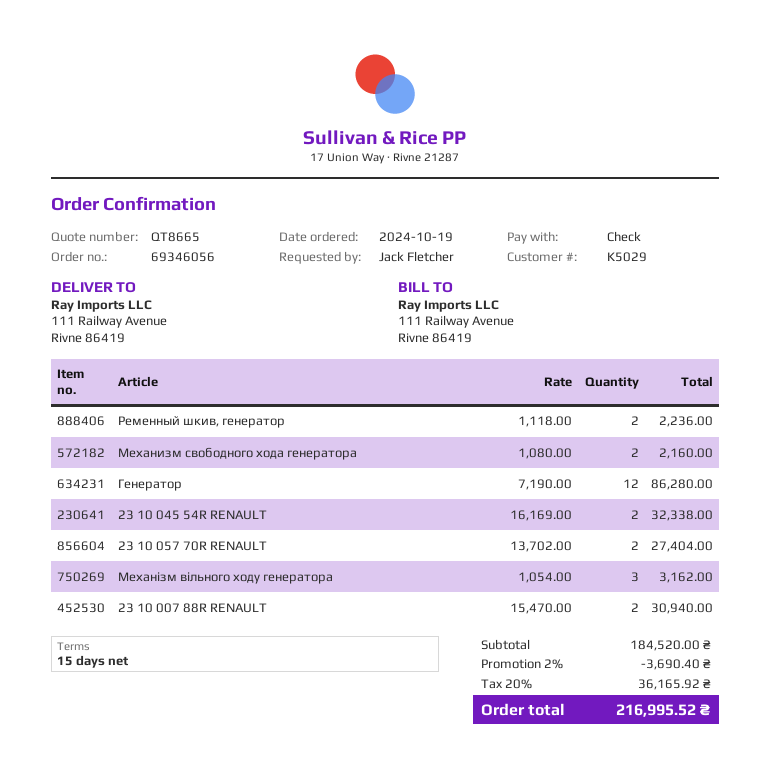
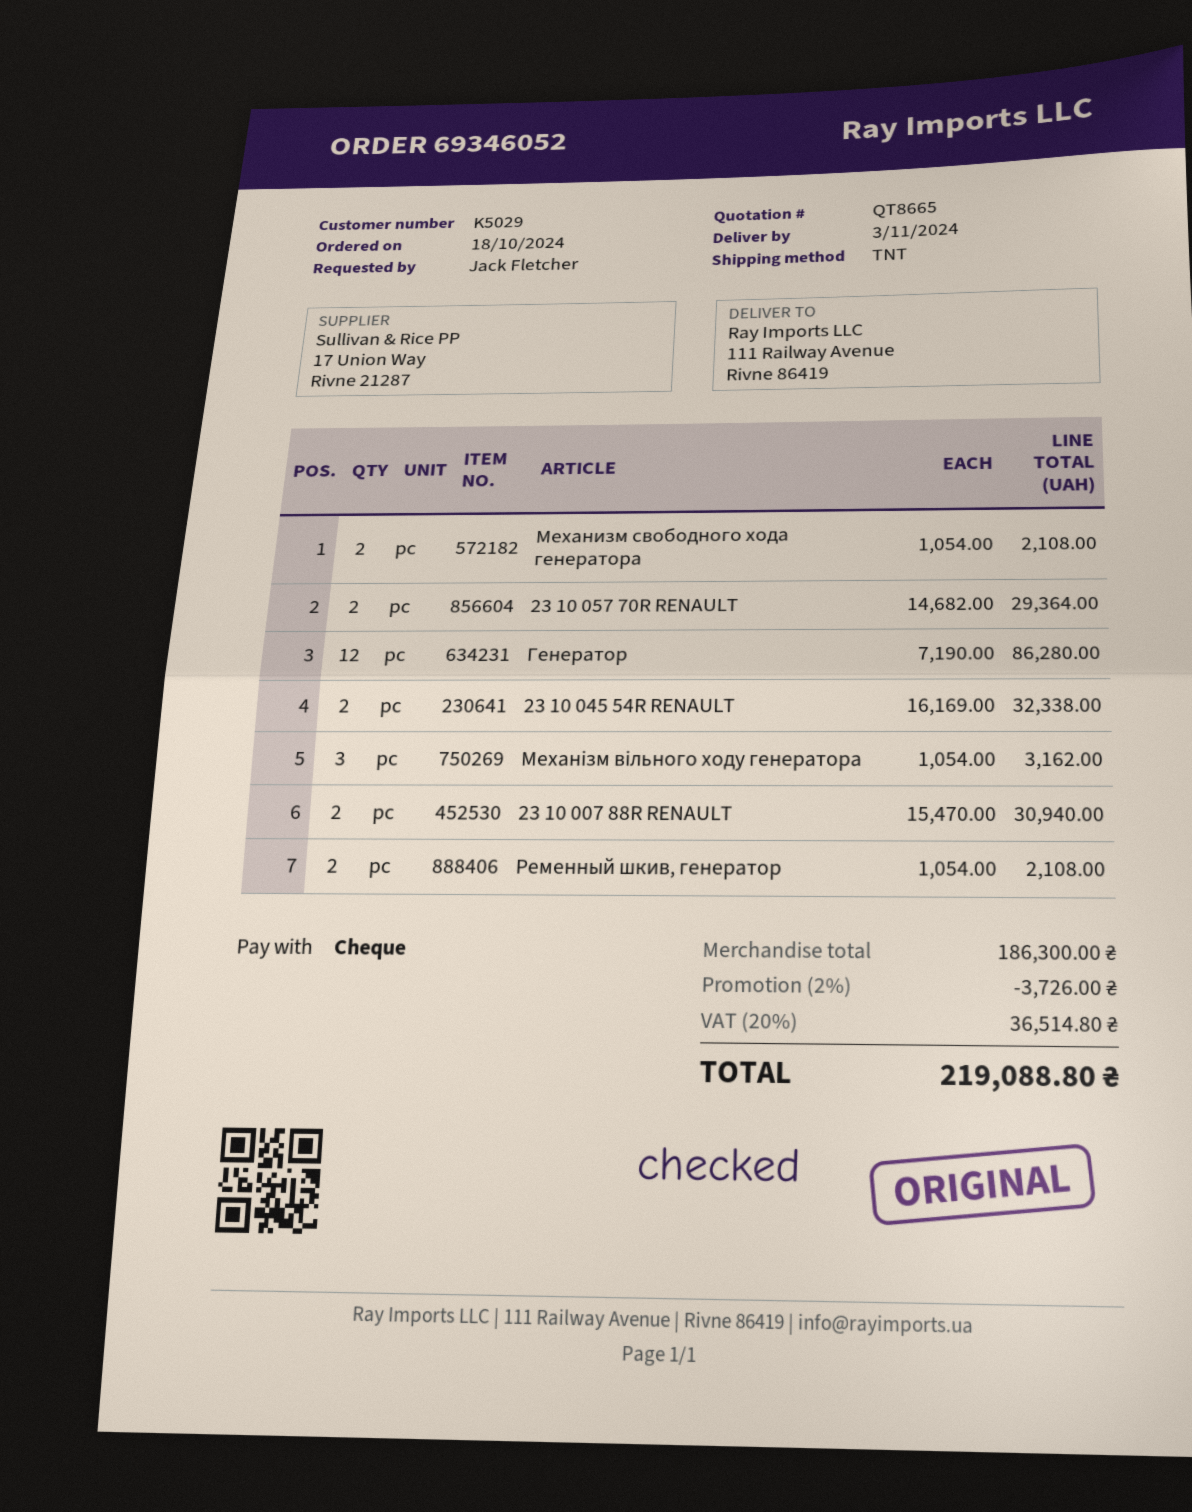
order number: 69346056 -> 69346052
order date: 2024-10-19 -> 2024-10-18
Ременный шкив, генератор: 2 x 1118.00 = 2236.00 -> 2 x 1054.00 = 2108.00
Механизм свободного хода генератора: 2 x 1080.00 = 2160.00 -> 2 x 1054.00 = 2108.00
23 10 057 70R RENAULT: 2 x 13702.00 = 27404.00 -> 2 x 14682.00 = 29364.00
subtotal: 184520.00 -> 186300.00
discount: 2% = 3690.40 -> 2% = 3726.00
tax: 20% = 36165.92 -> 20% = 36514.80
total: 216995.52 -> 219088.80

